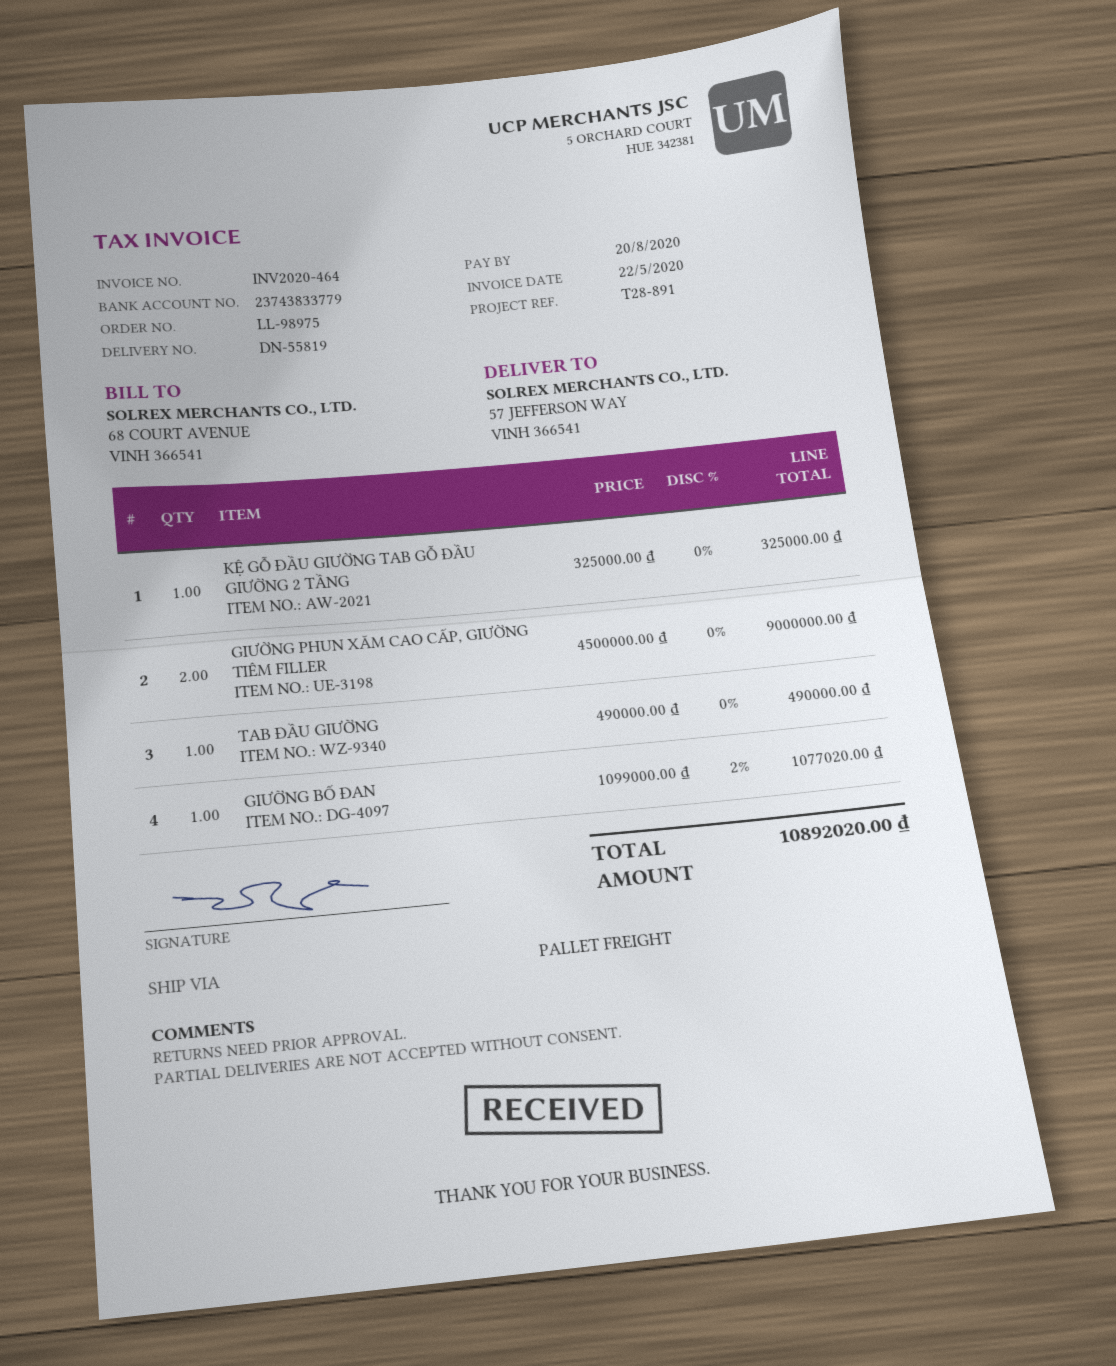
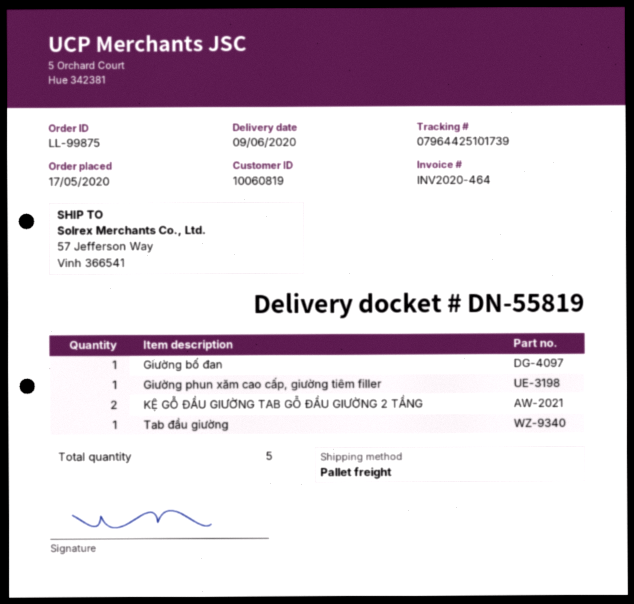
order number: LL-98975 -> LL-99875
KỆ GỖ ĐẦU GIƯỜNG TAB GỖ ĐẦU GIƯỜNG 2 TẦNG: 1 -> 2
GIƯỜNG PHUN XĂM CAO CẤP, GIƯỜNG TIÊM FILLER: 2 -> 1

